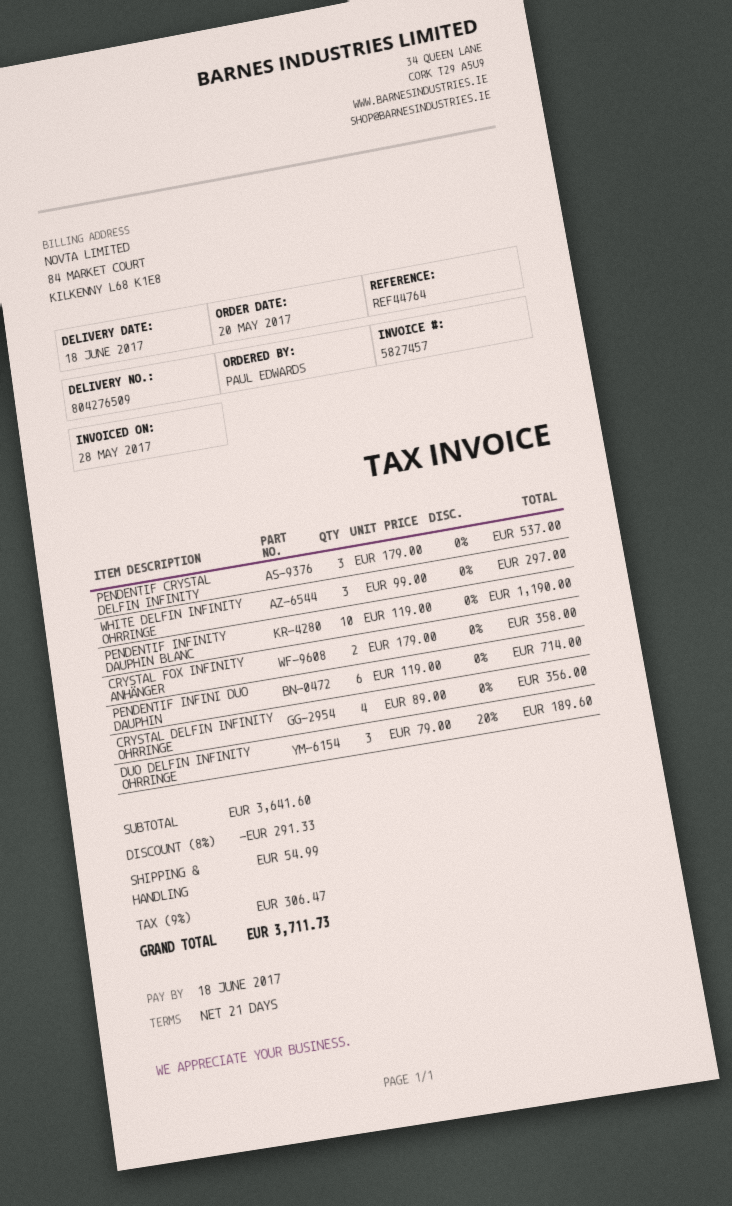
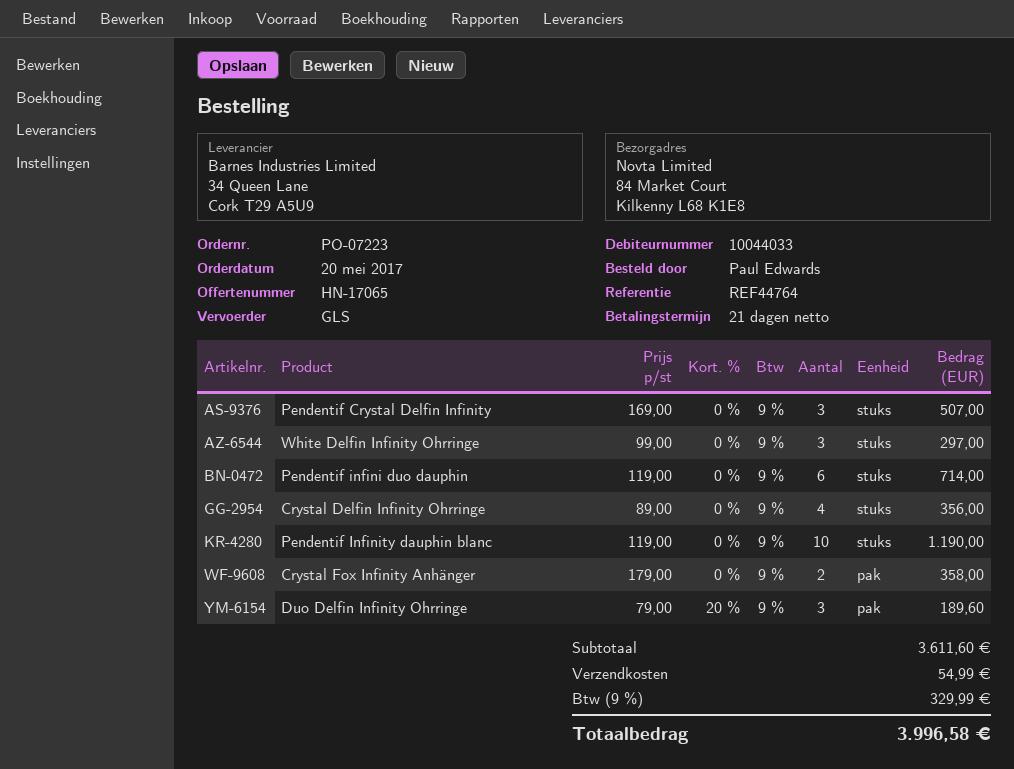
PENDENTIF CRYSTAL DELFIN INFINITY: 3 x 179.00 = 537.00 -> 3 x 169.00 = 507.00
subtotal: 3641.60 -> 3611.60
discount: 8% = 291.33 -> none
tax: 9% = 306.47 -> 9% = 329.99
total: 3711.73 -> 3996.58

